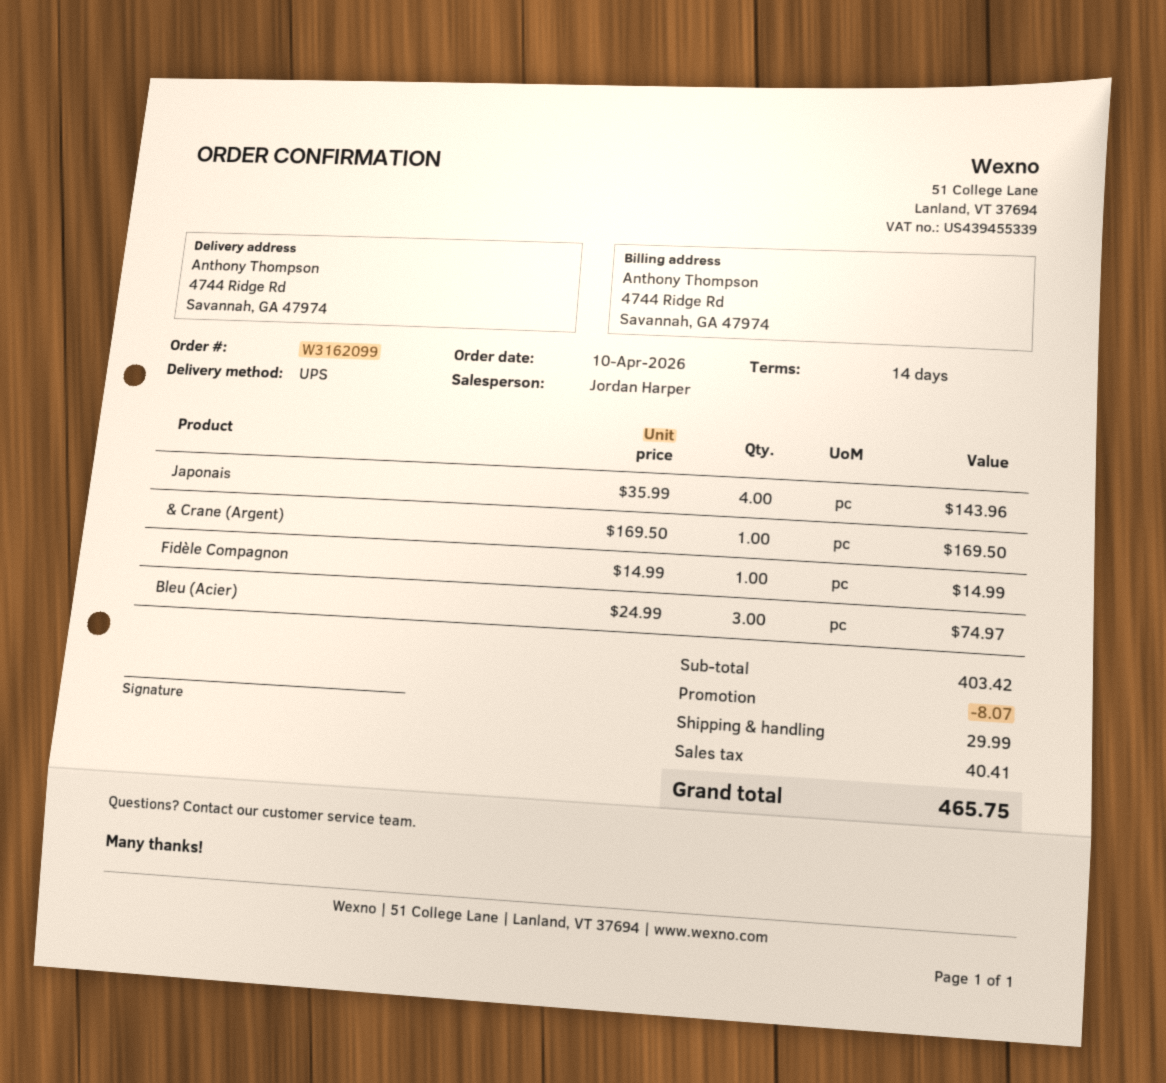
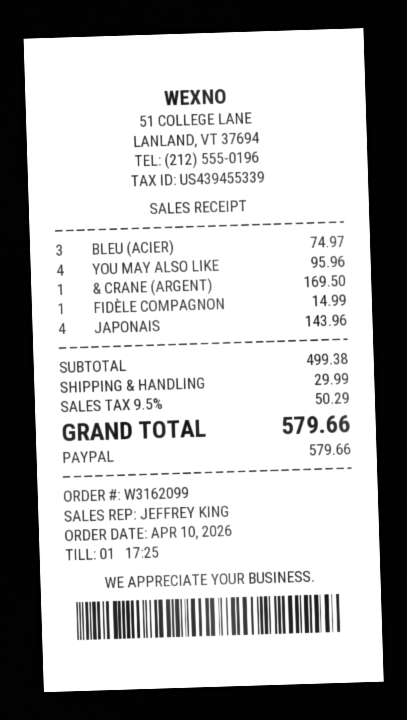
sales rep: Jordan Harper -> JEFFREY KING
YOU MAY ALSO LIKE: none -> 4 for 95.96
subtotal: 403.42 -> 499.38
discount: 8.07 -> none
tax: 40.41 -> 50.29
total: 465.75 -> 579.66

